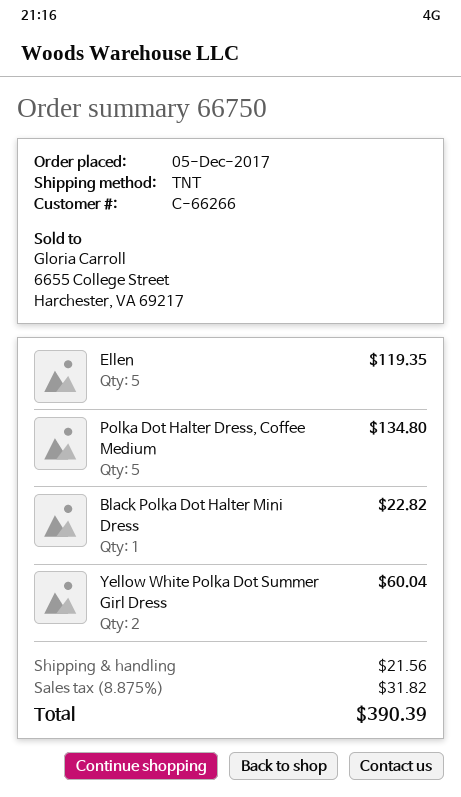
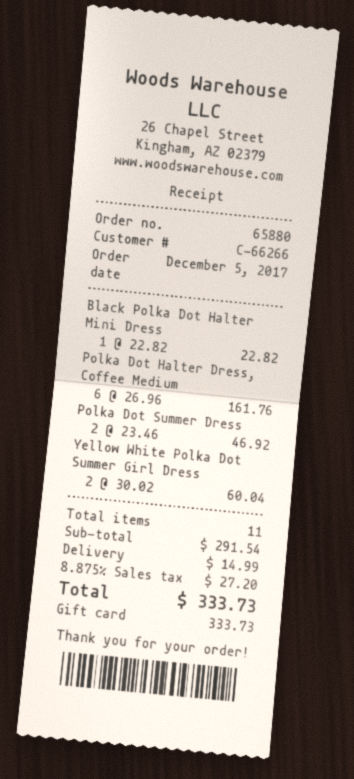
order number: 66750 -> 65880
Ellen: 5 for 119.35 -> none
Polka Dot Halter Dress, Coffee Medium: 5 for 134.80 -> 6 for 161.76
Polka Dot Summer Dress: none -> 2 for 46.92
shipping: 21.56 -> 14.99
tax: 8.875% = 31.82 -> 8.875% = 27.20
total: 390.39 -> 333.73

